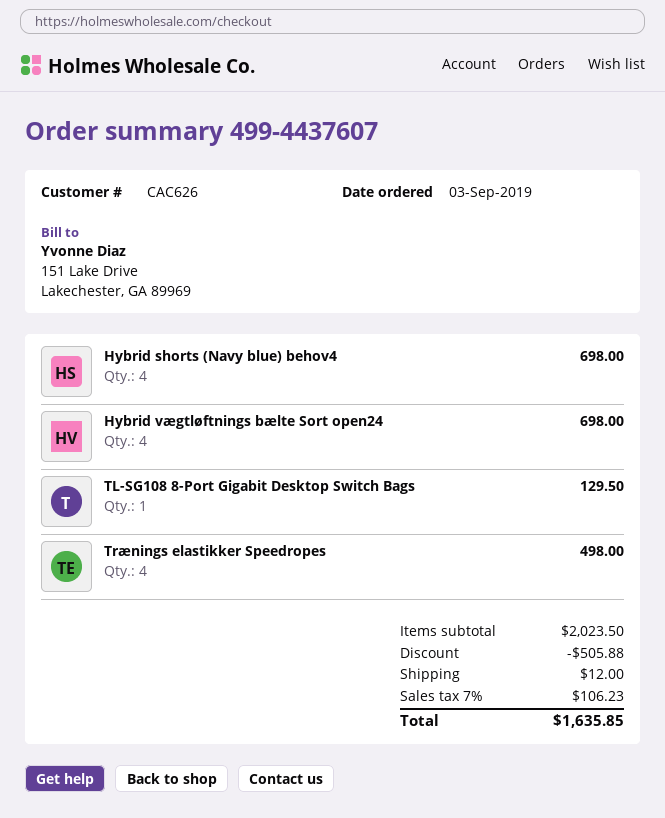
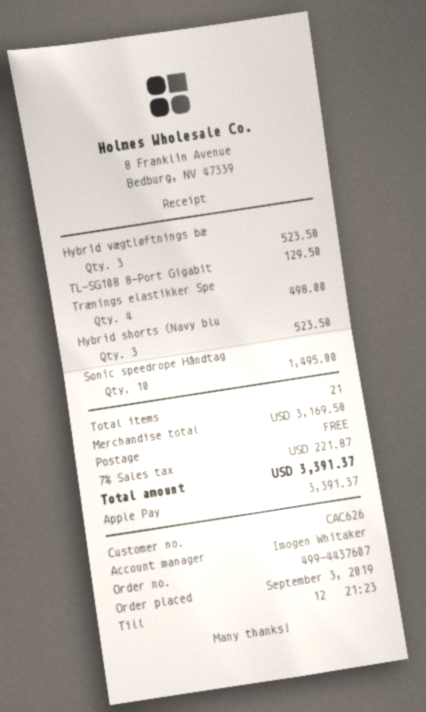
Hybrid shorts (Navy blue) behov4: 4 for 698.00 -> 3 for 523.50
Hybrid vægtløftnings bælte Sort open24: 4 for 698.00 -> 3 for 523.50
Sonic speedrope Håndtag: none -> 10 for 1495.00
subtotal: 2023.50 -> 3169.50
discount: 505.88 -> none
shipping: 12.00 -> 0.00
tax: 7% = 106.23 -> 7% = 221.87
total: 1635.85 -> 3391.37

